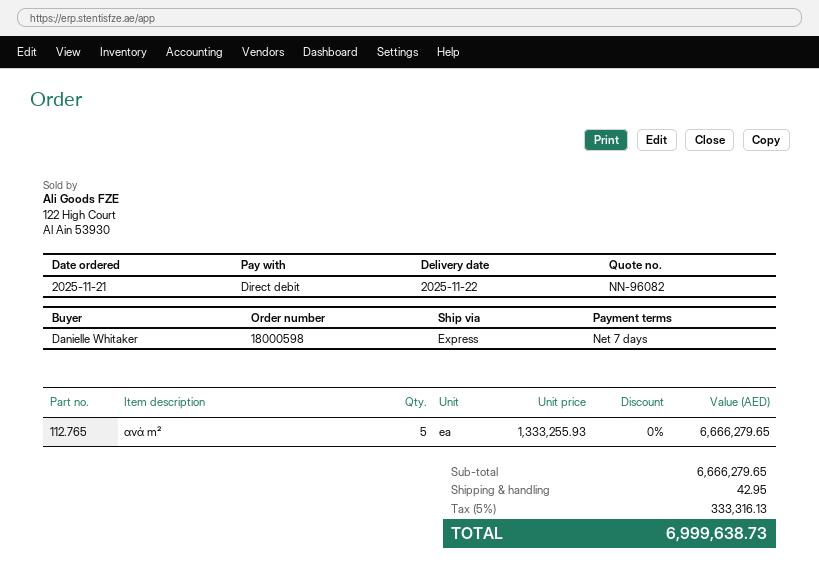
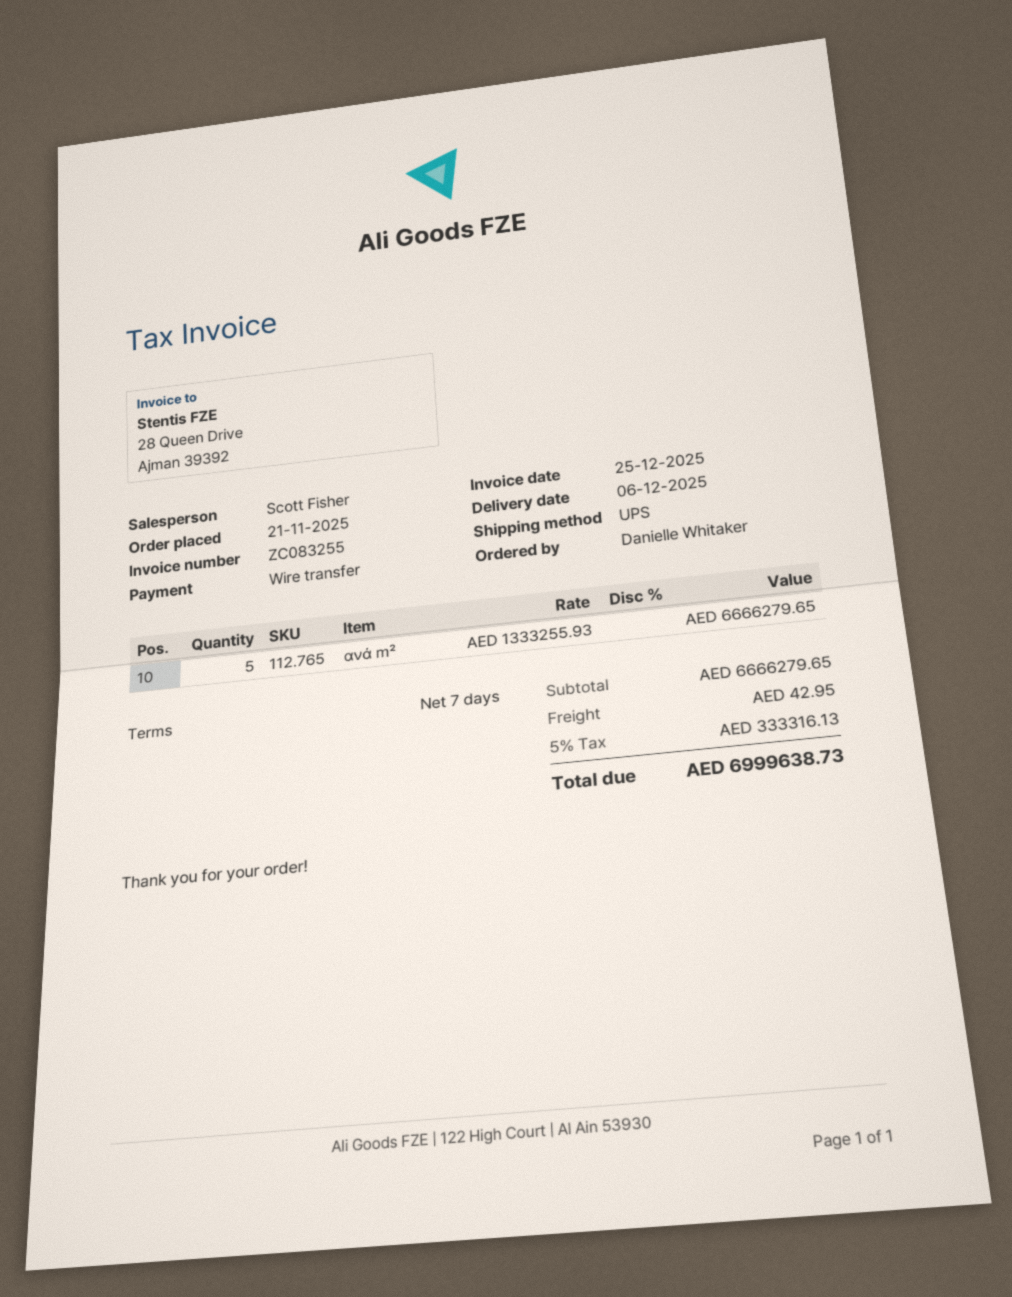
delivery date: 2025-11-22 -> 2025-12-06
payment method: direct debit -> bank transfer
shipping method: express -> UPS

